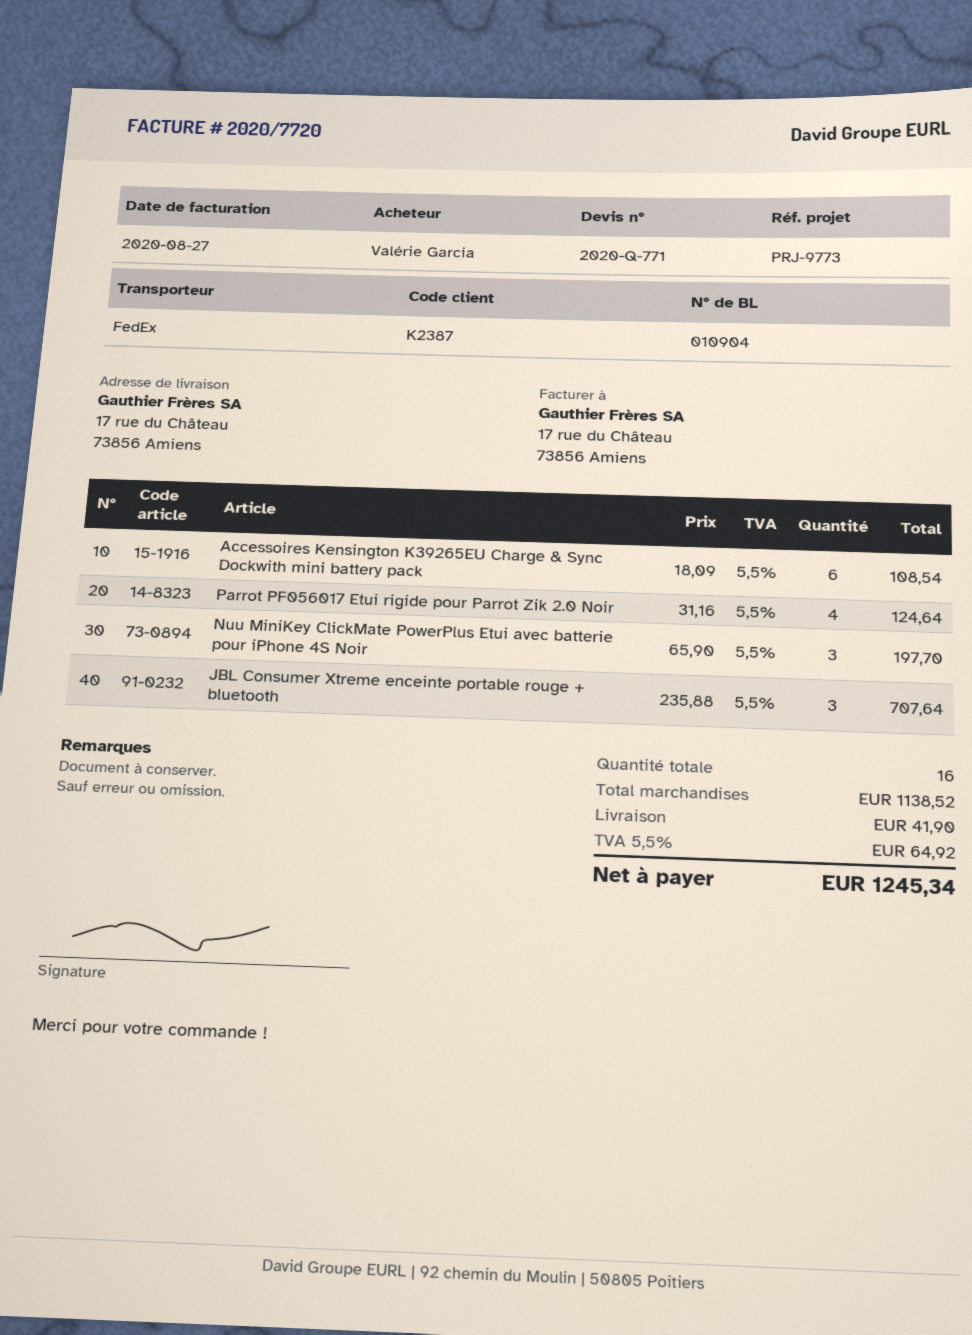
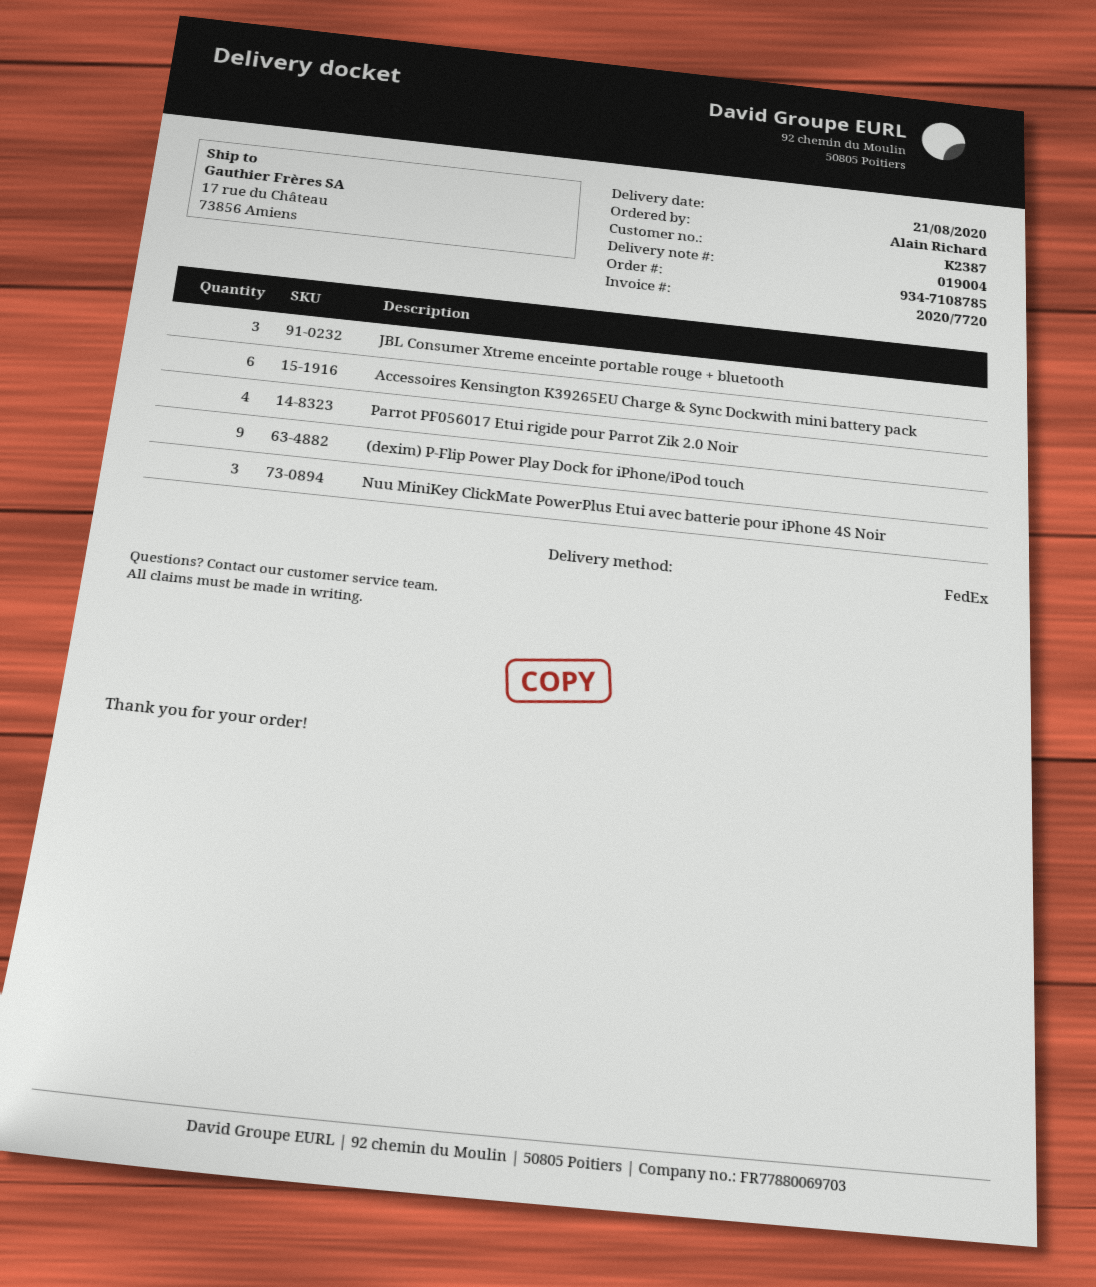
delivery note number: 010904 -> 019004
ordered by: Valérie Garcia -> Alain Richard
(dexim) P-Flip Power Play Dock for iPhone/iPod touch: none -> 9

